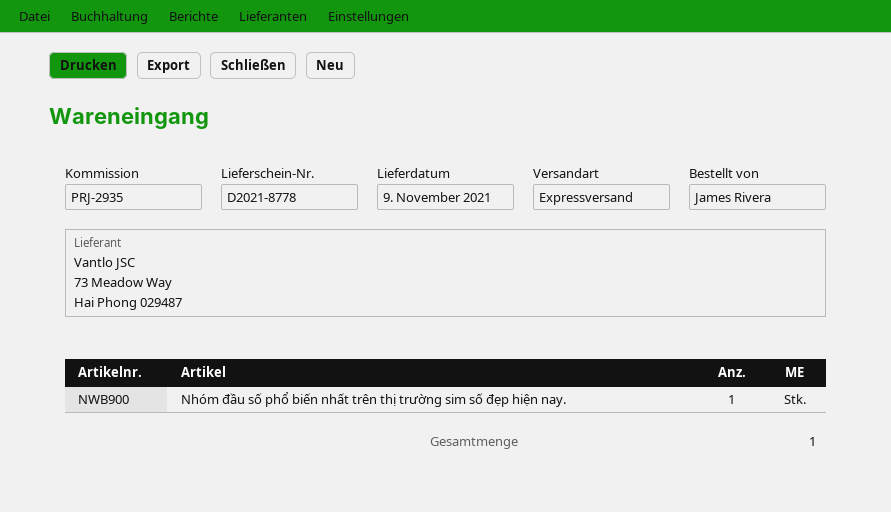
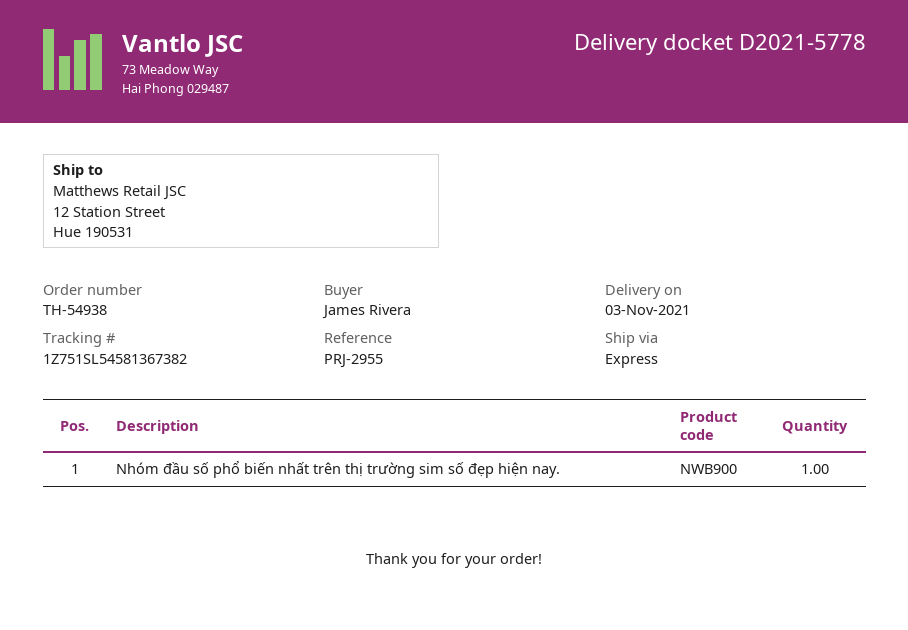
delivery note number: D2021-8778 -> D2021-5778
delivery date: 2021-11-09 -> 2021-11-03
reference: PRJ-2935 -> PRJ-2955

